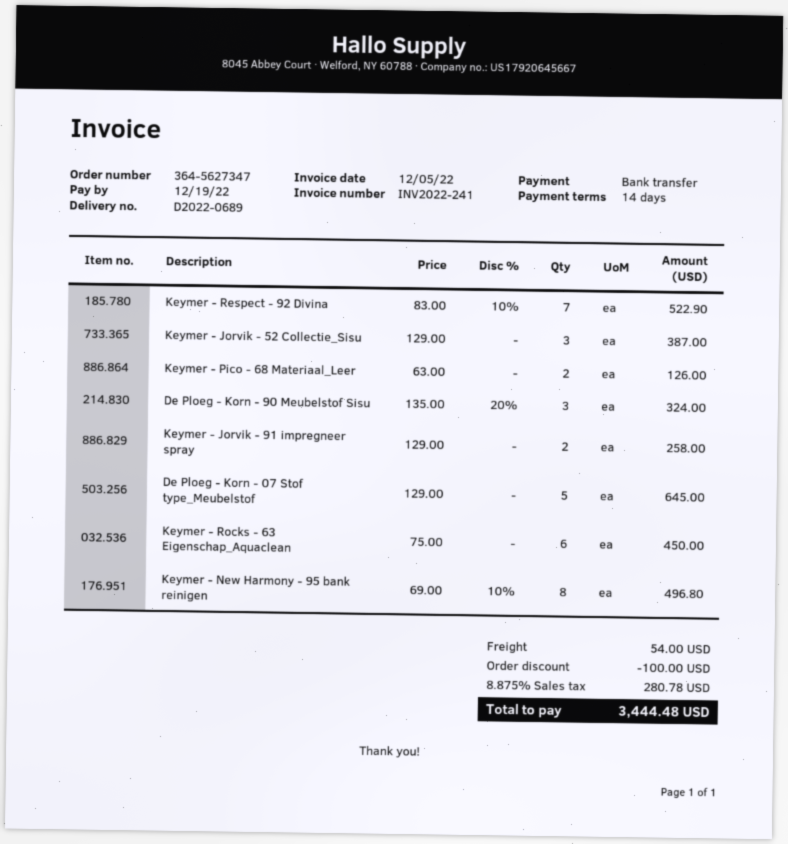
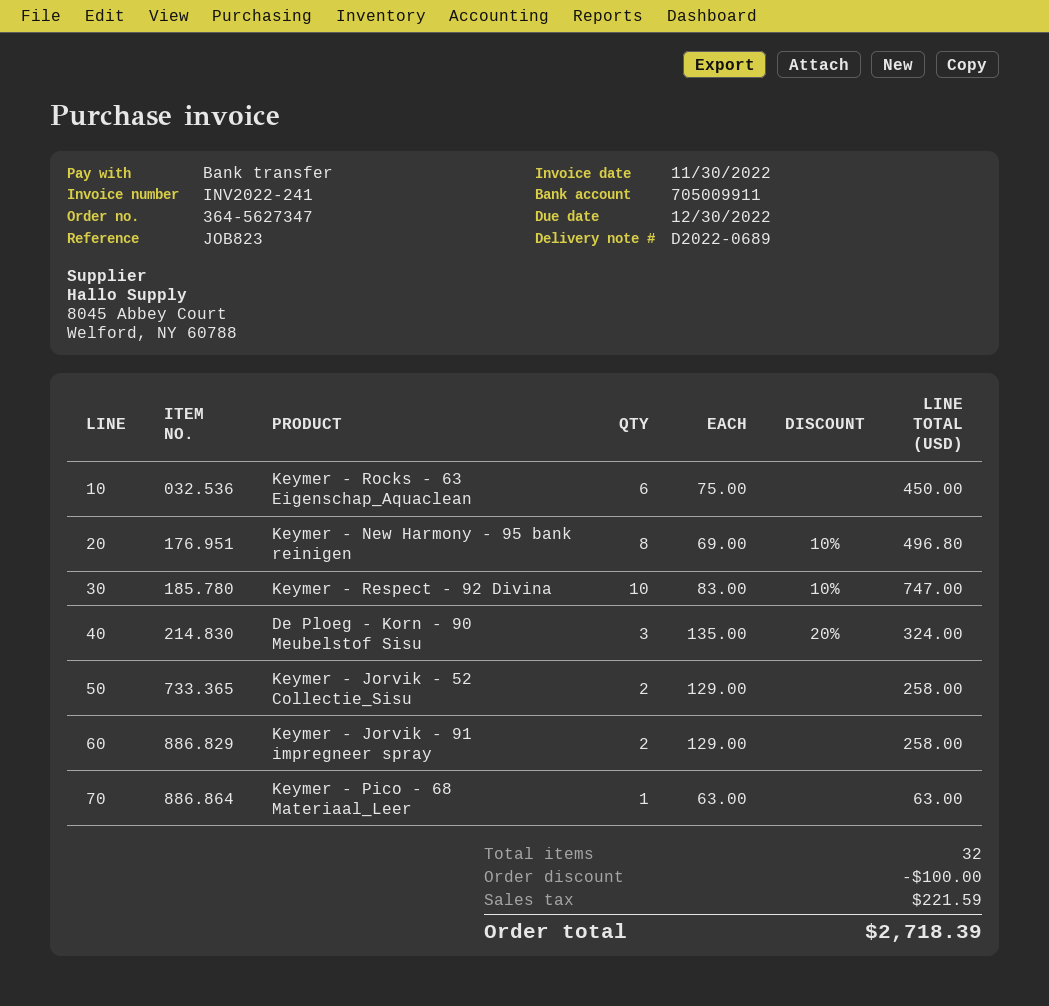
invoice date: 2022-12-05 -> 2022-11-30
due date: 2022-12-19 -> 2022-12-30
Keymer - Respect - 92 Divina: 7 x 83.00 - 10% = 522.90 -> 10 x 83.00 - 10% = 747.00
Keymer - Jorvik - 52 Collectie_Sisu: 3 x 129.00 = 387.00 -> 2 x 129.00 = 258.00
Keymer - Pico - 68 Materiaal_Leer: 2 x 63.00 = 126.00 -> 1 x 63.00 = 63.00
De Ploeg - Korn - 07 Stof type_Meubelstof: 5 x 129.00 = 645.00 -> none
shipping: 54.00 -> none
tax: 280.78 -> 221.59
total: 3444.48 -> 2718.39

